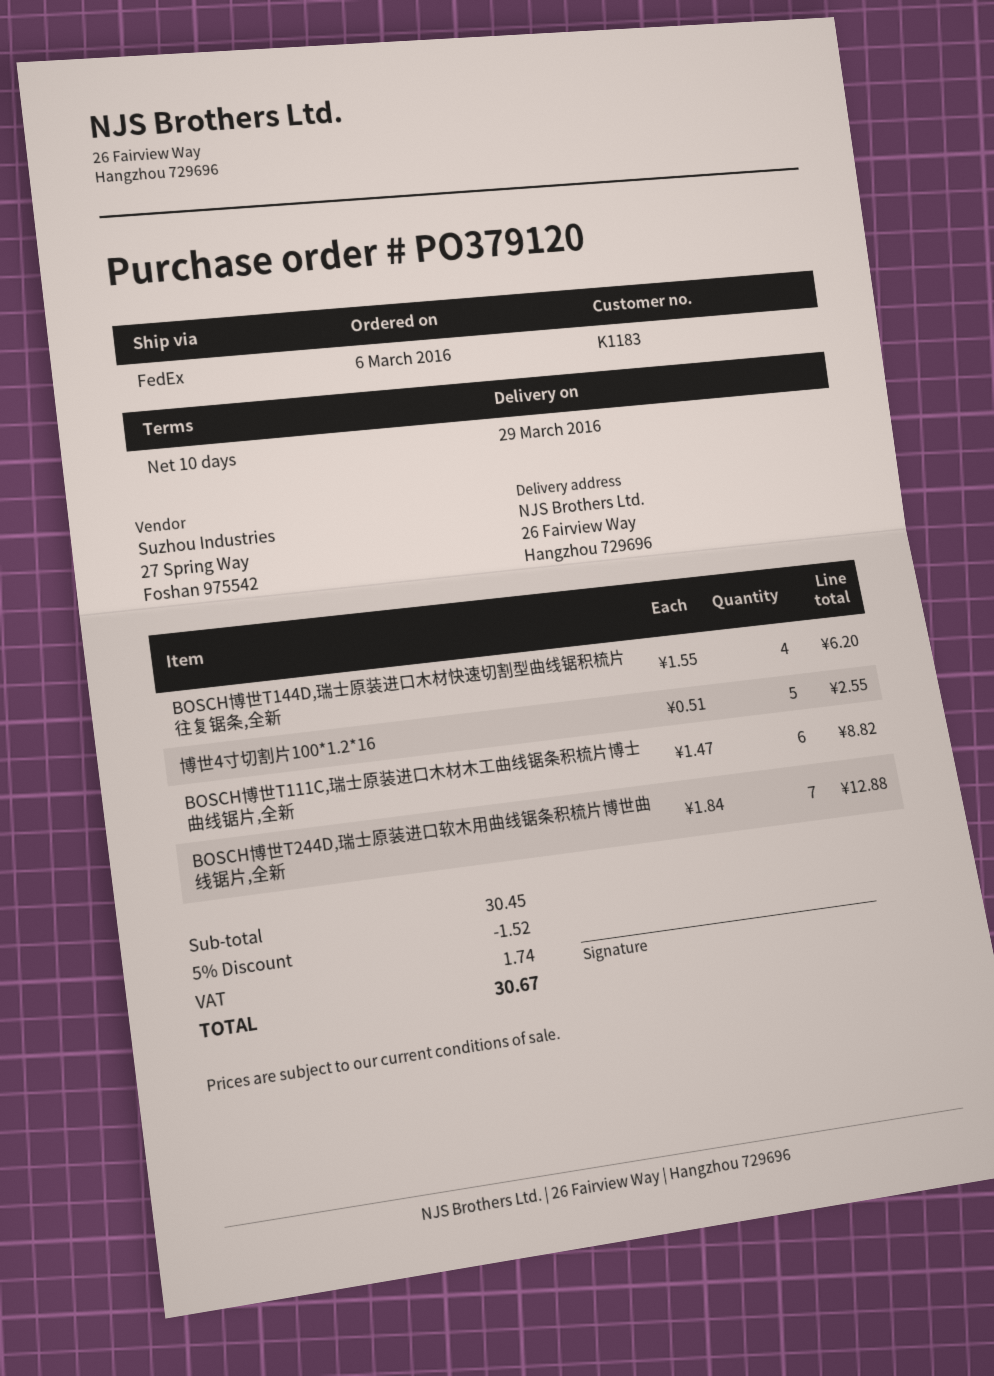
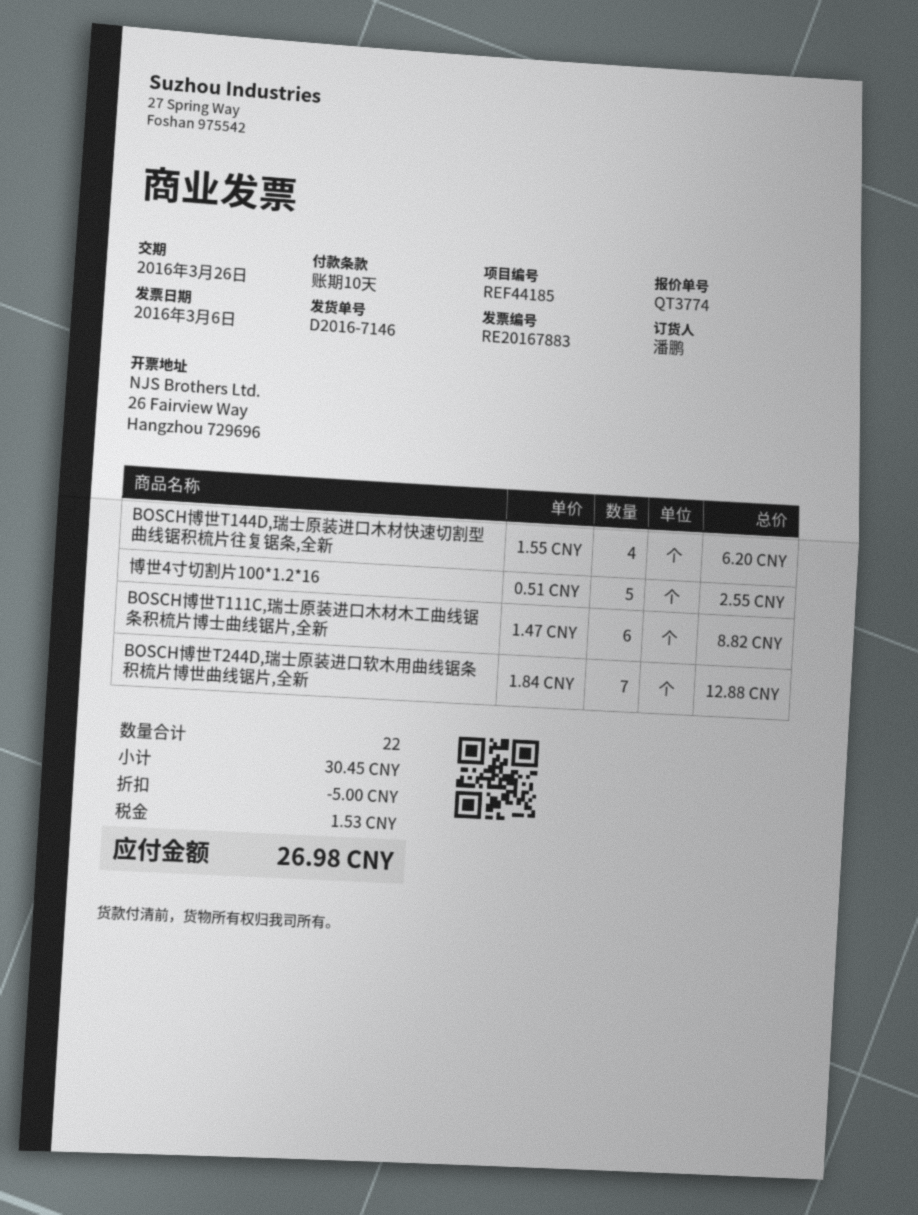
delivery date: 2016-03-29 -> 2016-03-26
discount: 1.52 -> 5.00
tax: 1.74 -> 1.53
total: 30.67 -> 26.98

